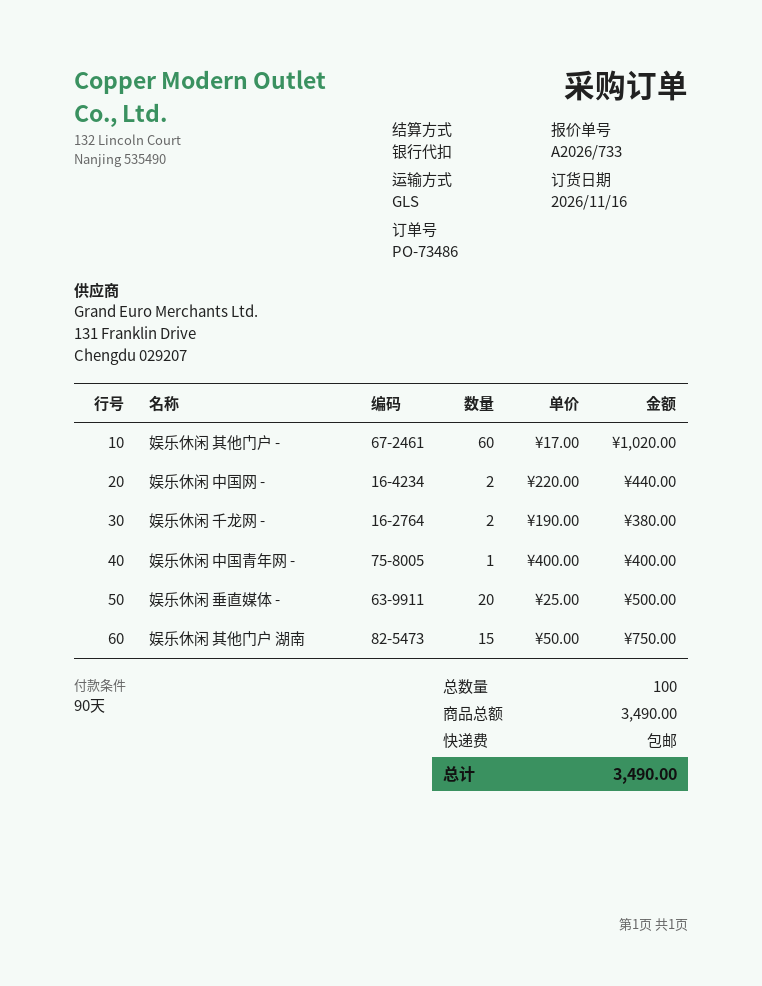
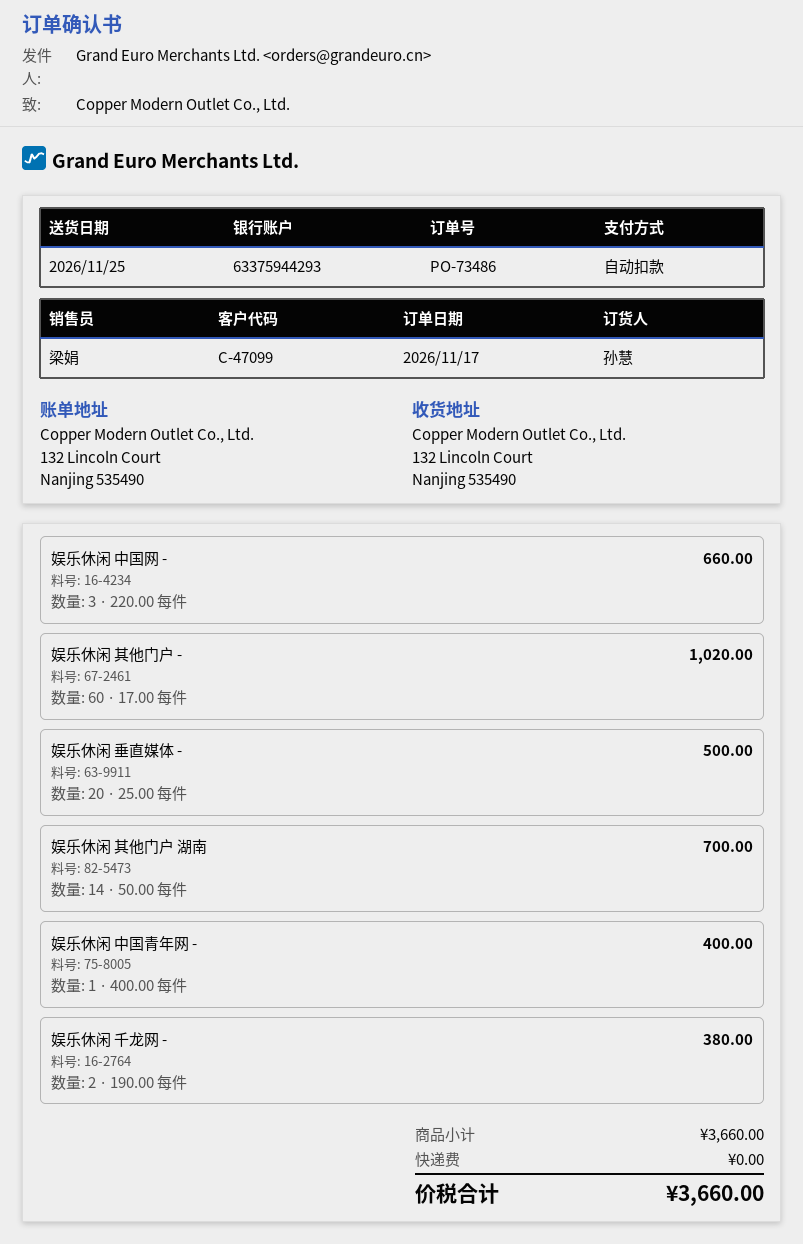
order date: 2026-11-16 -> 2026-11-17
娱乐休闲 中国网 -: 2 x 220.00 = 440.00 -> 3 x 220.00 = 660.00
娱乐休闲 其他门户 湖南: 15 x 50.00 = 750.00 -> 14 x 50.00 = 700.00
subtotal: 3490.00 -> 3660.00
total: 3490.00 -> 3660.00

